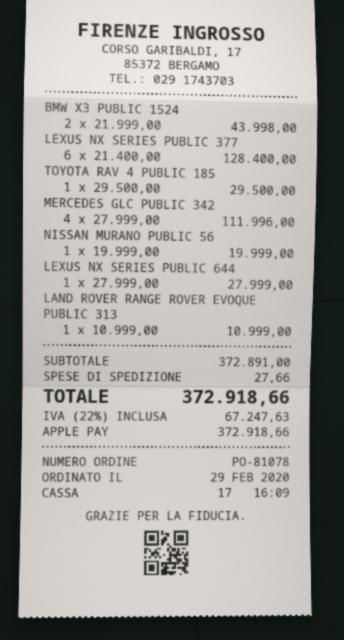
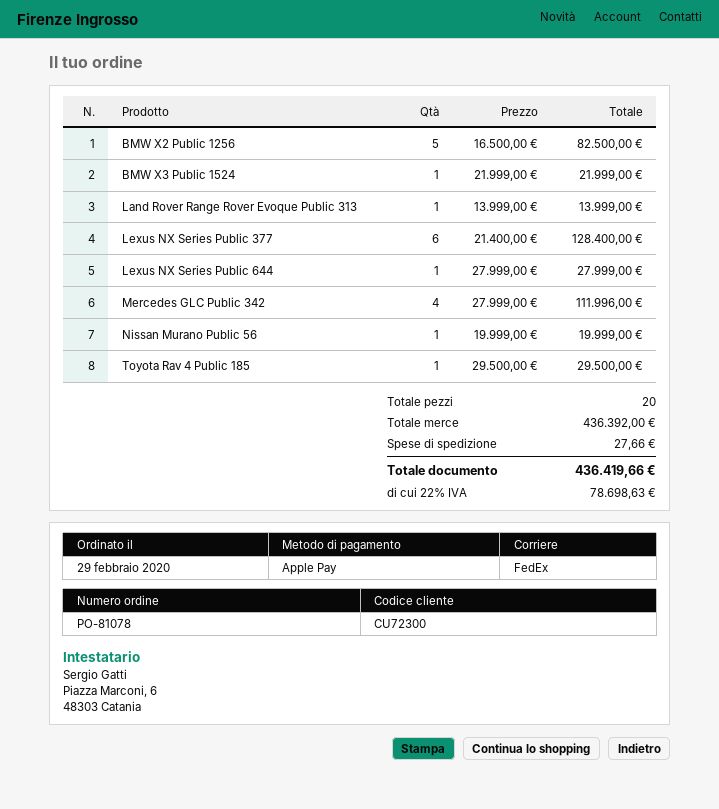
BMW X3 PUBLIC 1524: 2 x 21999.00 = 43998.00 -> 1 x 21999.00 = 21999.00
LAND ROVER RANGE ROVER EVOQUE PUBLIC 313: 1 x 10999.00 = 10999.00 -> 1 x 13999.00 = 13999.00
BMW X2 Public 1256: none -> 5 x 16500.00 = 82500.00
subtotal: 372891.00 -> 436392.00
tax: 22% = 67247.63 -> 22% = 78698.63
total: 372918.66 -> 436419.66

